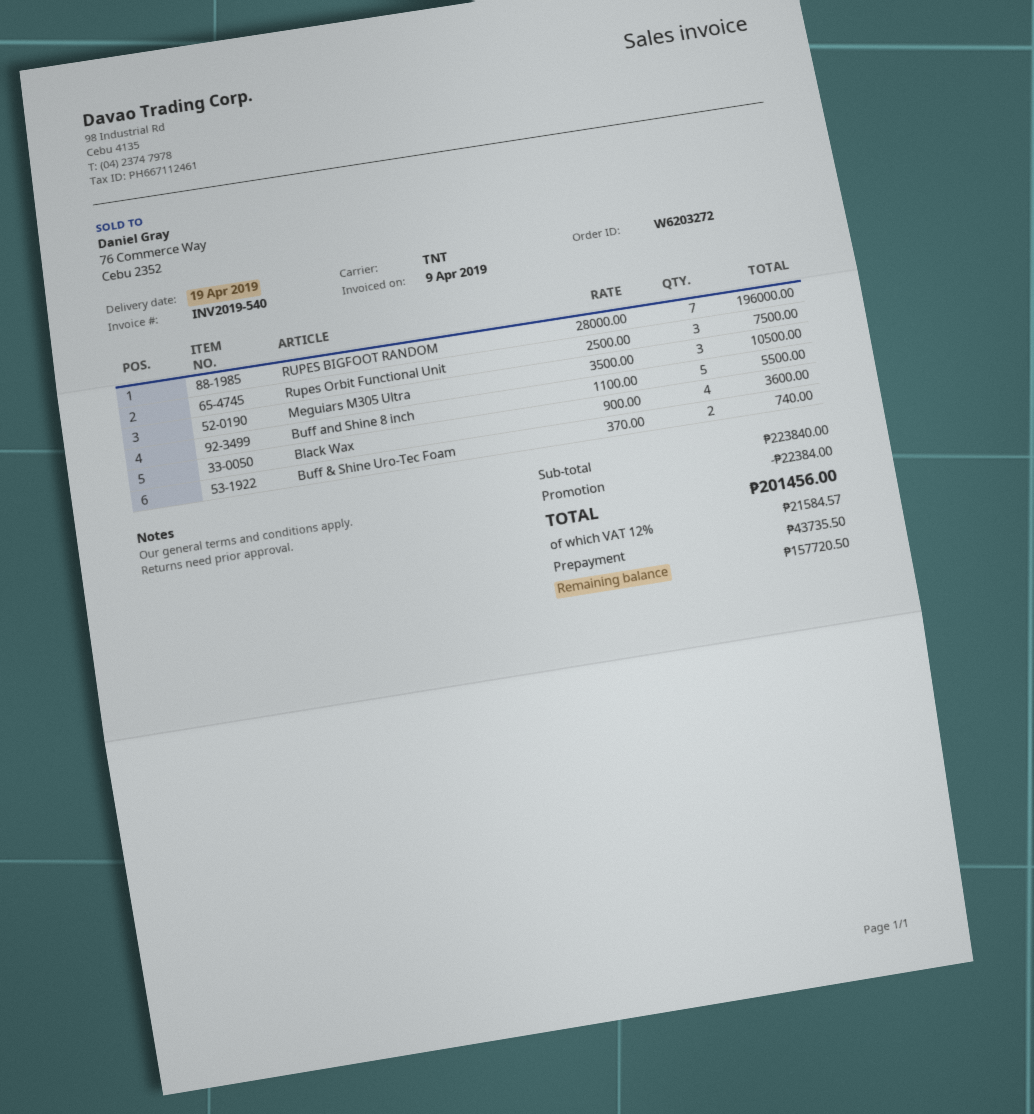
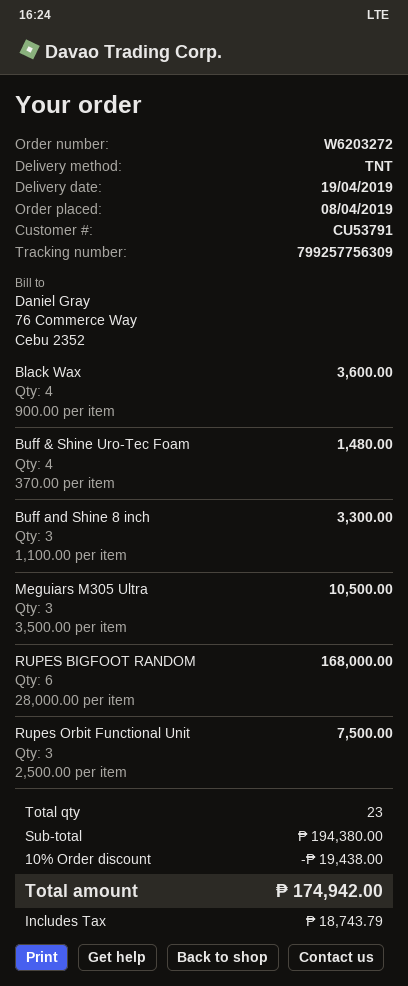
RUPES BIGFOOT RANDOM: 7 x 28000.00 = 196000.00 -> 6 x 28000.00 = 168000.00
Buff and Shine 8 inch: 5 x 1100.00 = 5500.00 -> 3 x 1100.00 = 3300.00
Buff & Shine Uro-Tec Foam: 2 x 370.00 = 740.00 -> 4 x 370.00 = 1480.00
subtotal: 223840.00 -> 194380.00
discount: 22384.00 -> 19438.00
tax: 21584.57 -> 18743.79
total: 201456.00 -> 174942.00

